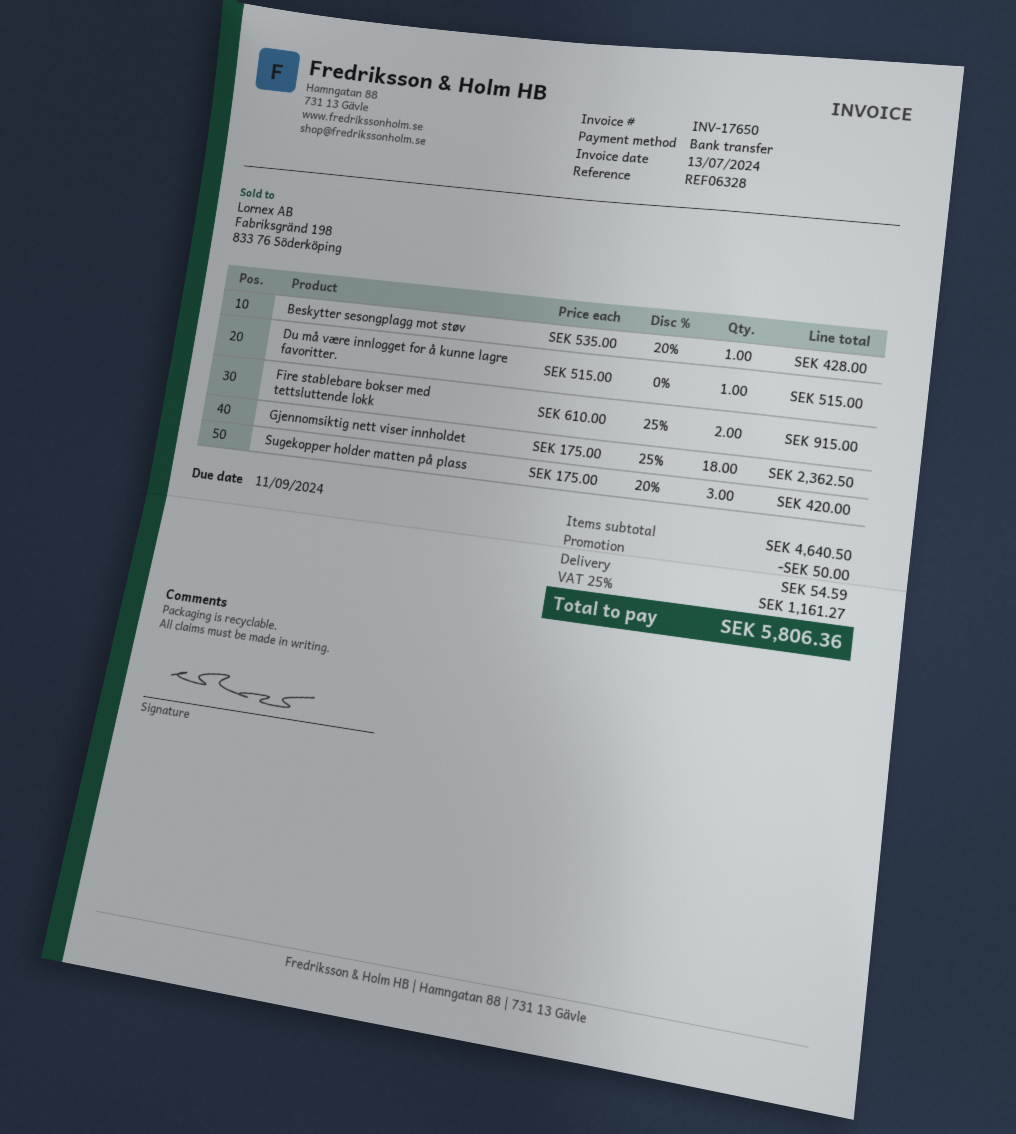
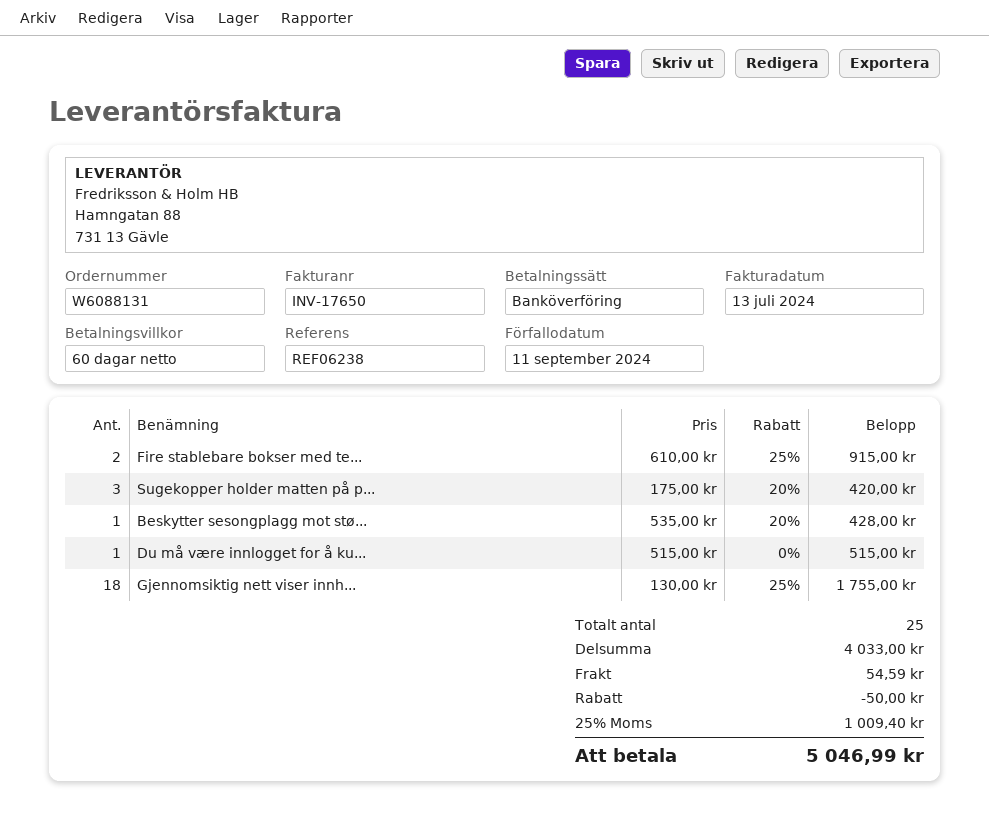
reference: REF06328 -> REF06238
Gjennomsiktig nett viser innholdet: 18 x 175.00 - 25% = 2362.50 -> 18 x 130.00 - 25% = 1755.00
subtotal: 4640.50 -> 4033.00
tax: 25% = 1161.27 -> 25% = 1009.40
total: 5806.36 -> 5046.99

